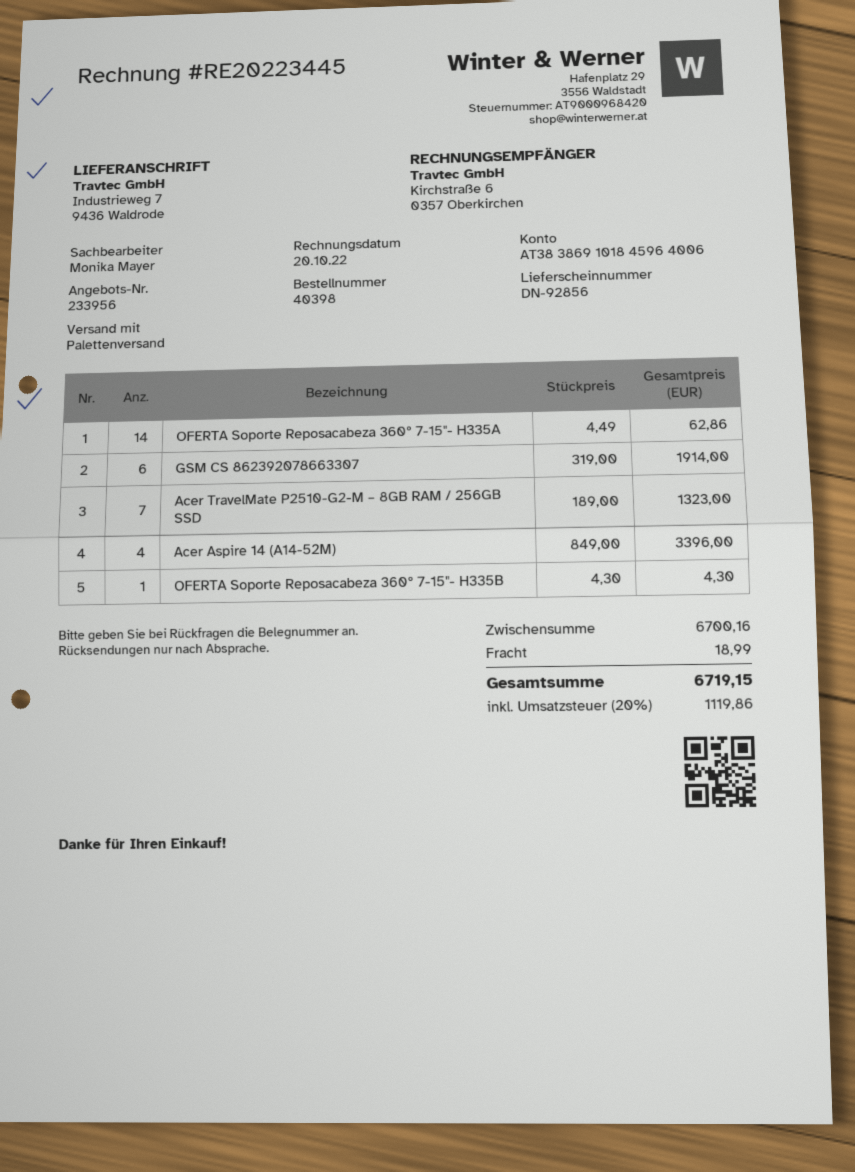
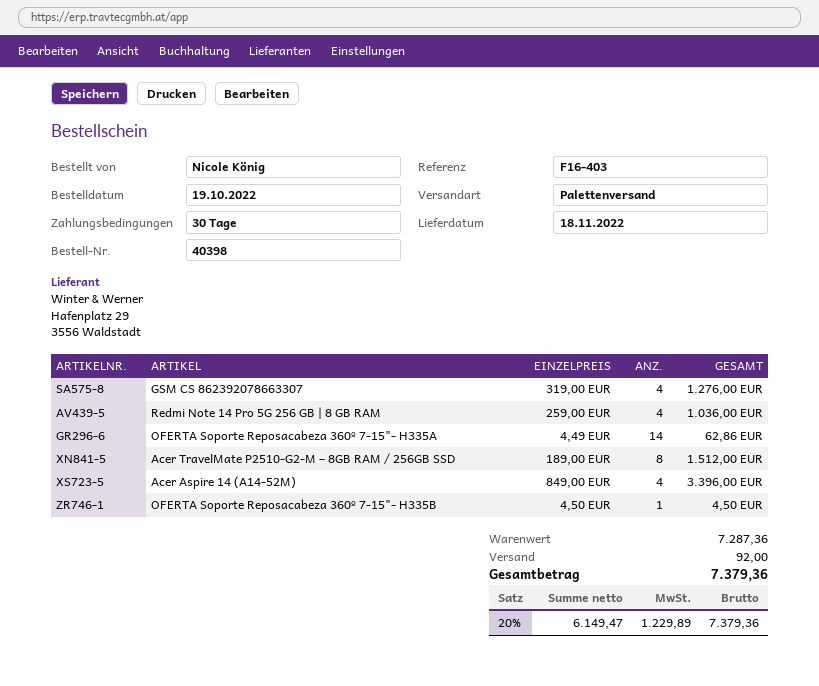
GSM CS 862392078663307: 6 x 319.00 = 1914.00 -> 4 x 319.00 = 1276.00
Acer TravelMate P2510-G2-M – 8GB RAM / 256GB SSD: 7 x 189.00 = 1323.00 -> 8 x 189.00 = 1512.00
OFERTA Soporte Reposacabeza 360º 7-15"- H335B: 1 x 4.30 = 4.30 -> 1 x 4.50 = 4.50
Redmi Note 14 Pro 5G 256 GB | 8 GB RAM: none -> 4 x 259.00 = 1036.00
subtotal: 6700.16 -> 7287.36
shipping: 18.99 -> 92.00
tax: 20% = 1119.86 -> 20% = 1229.89
total: 6719.15 -> 7379.36

